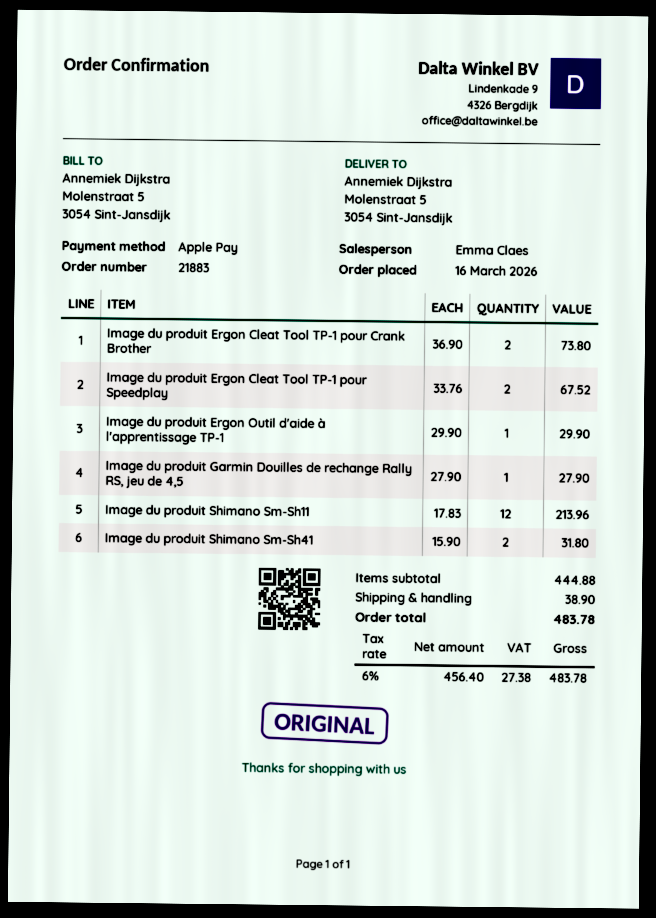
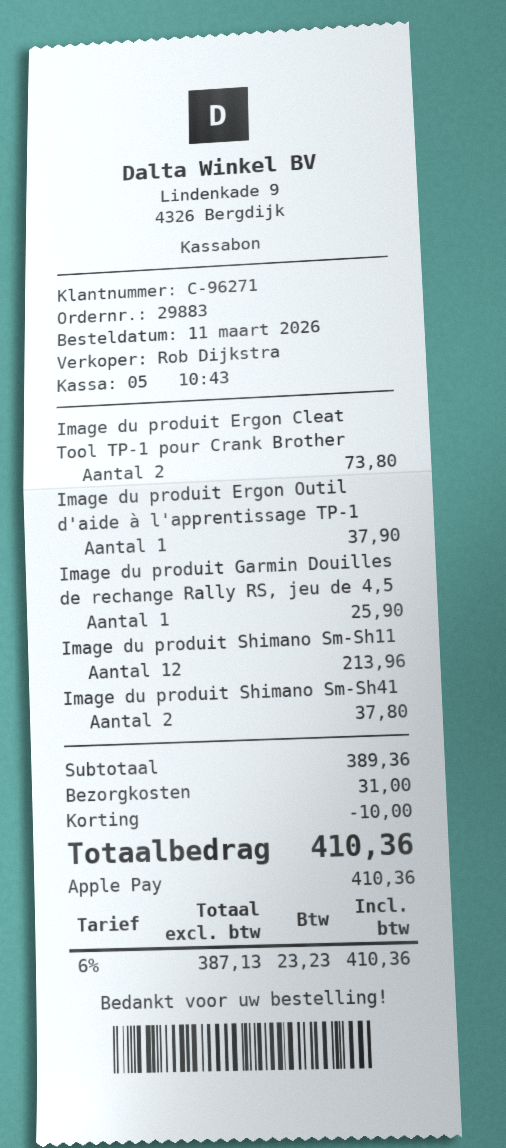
order number: 21883 -> 29883
order date: 2026-03-16 -> 2026-03-11
sales rep: Emma Claes -> Rob Dijkstra
Image du produit Ergon Cleat Tool TP-1 pour Speedplay: 2 for 67.52 -> none
Image du produit Ergon Outil d'aide à l'apprentissage TP-1: 1 for 29.90 -> 1 for 37.90
Image du produit Garmin Douilles de rechange Rally RS, jeu de 4,5: 1 for 27.90 -> 1 for 25.90
Image du produit Shimano Sm-Sh41: 2 for 31.80 -> 2 for 37.80
subtotal: 444.88 -> 389.36
discount: none -> 10.00
shipping: 38.90 -> 31.00
net: 456.40 -> 387.13
tax: 6% = 27.38 -> 6% = 23.23
total: 483.78 -> 410.36

